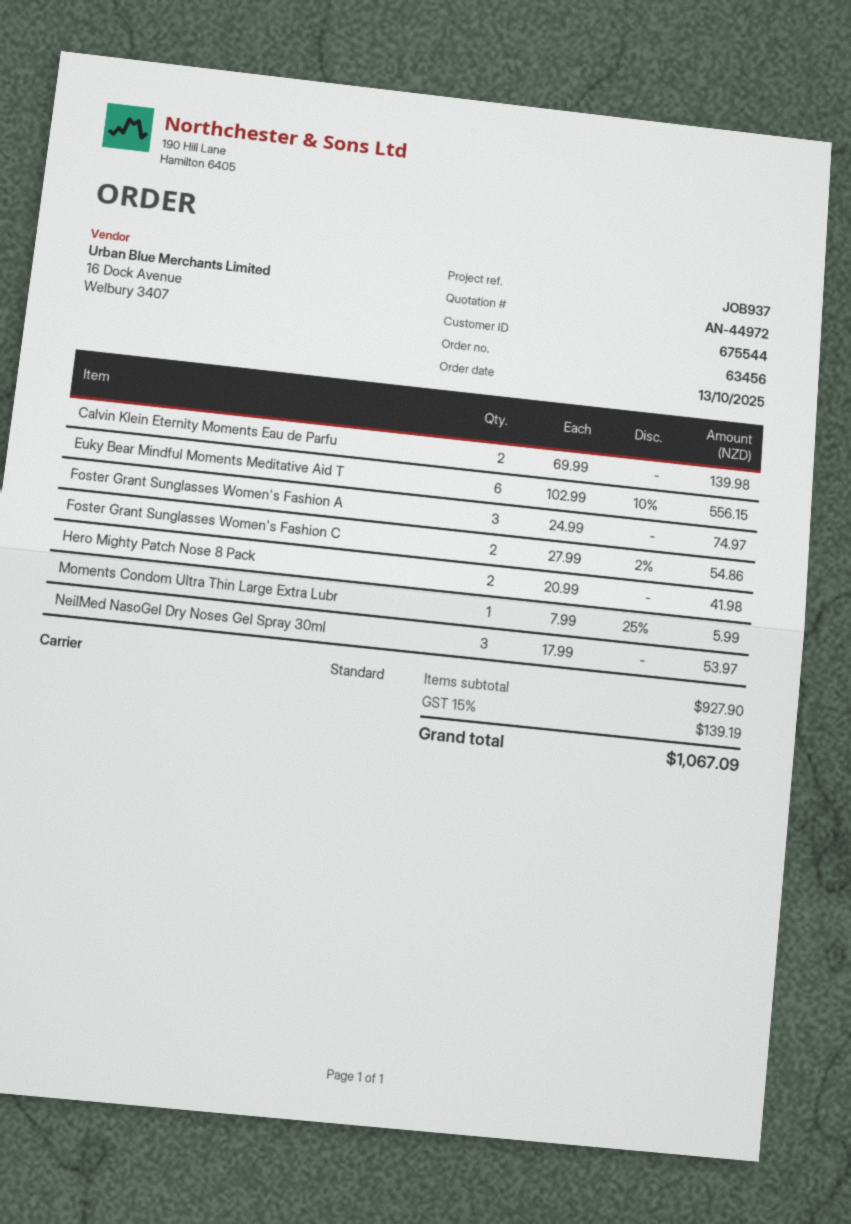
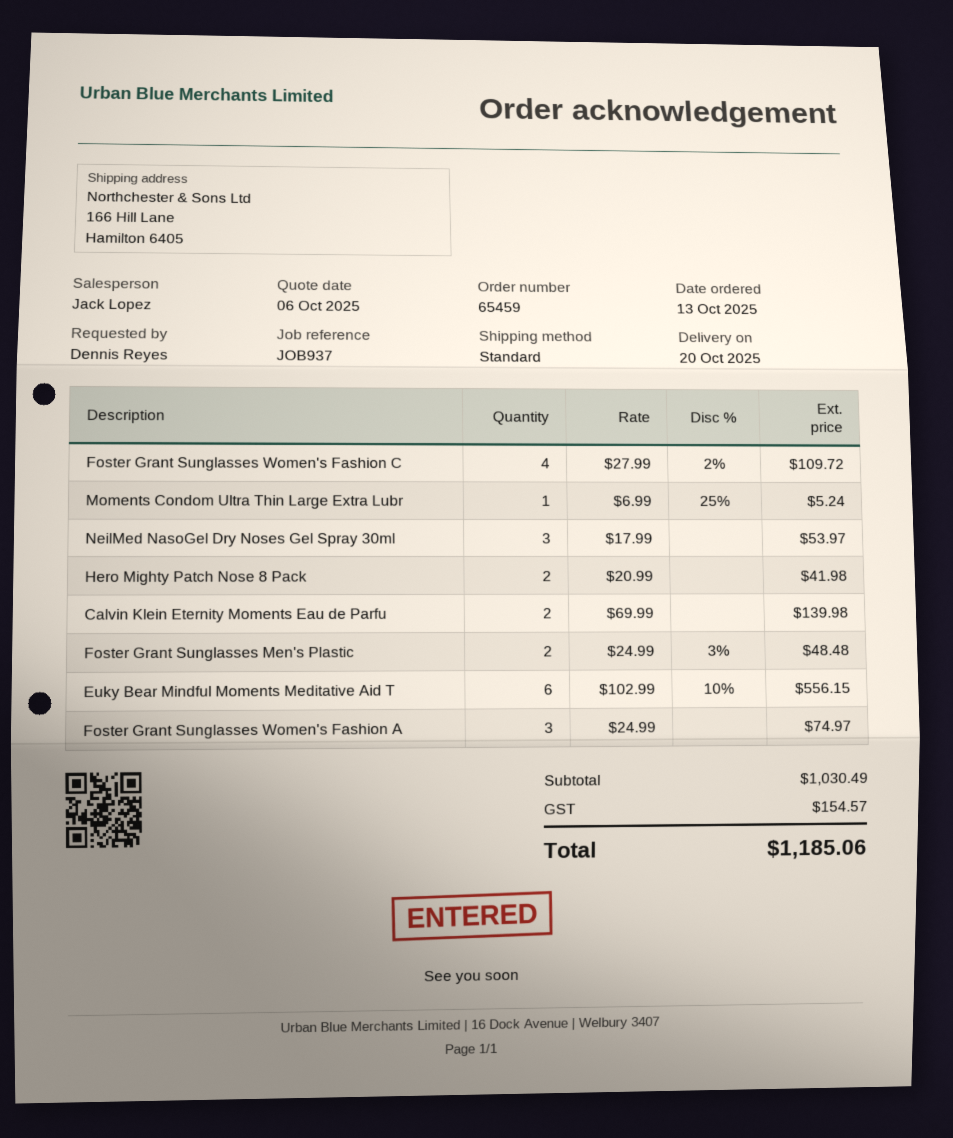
order number: 63456 -> 65459
Foster Grant Sunglasses Women's Fashion C: 2 x 27.99 - 2% = 54.86 -> 4 x 27.99 - 2% = 109.72
Moments Condom Ultra Thin Large Extra Lubr: 1 x 7.99 - 25% = 5.99 -> 1 x 6.99 - 25% = 5.24
Foster Grant Sunglasses Men's Plastic: none -> 2 x 24.99 - 3% = 48.48
subtotal: 927.90 -> 1030.49
tax: 139.19 -> 154.57
total: 1067.09 -> 1185.06

